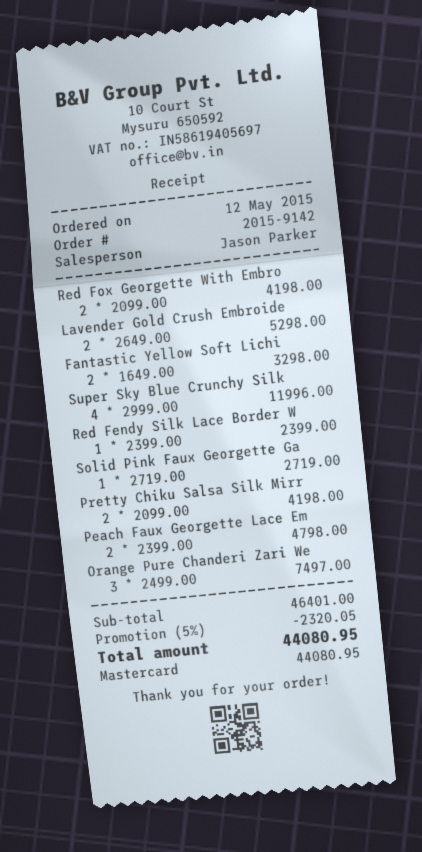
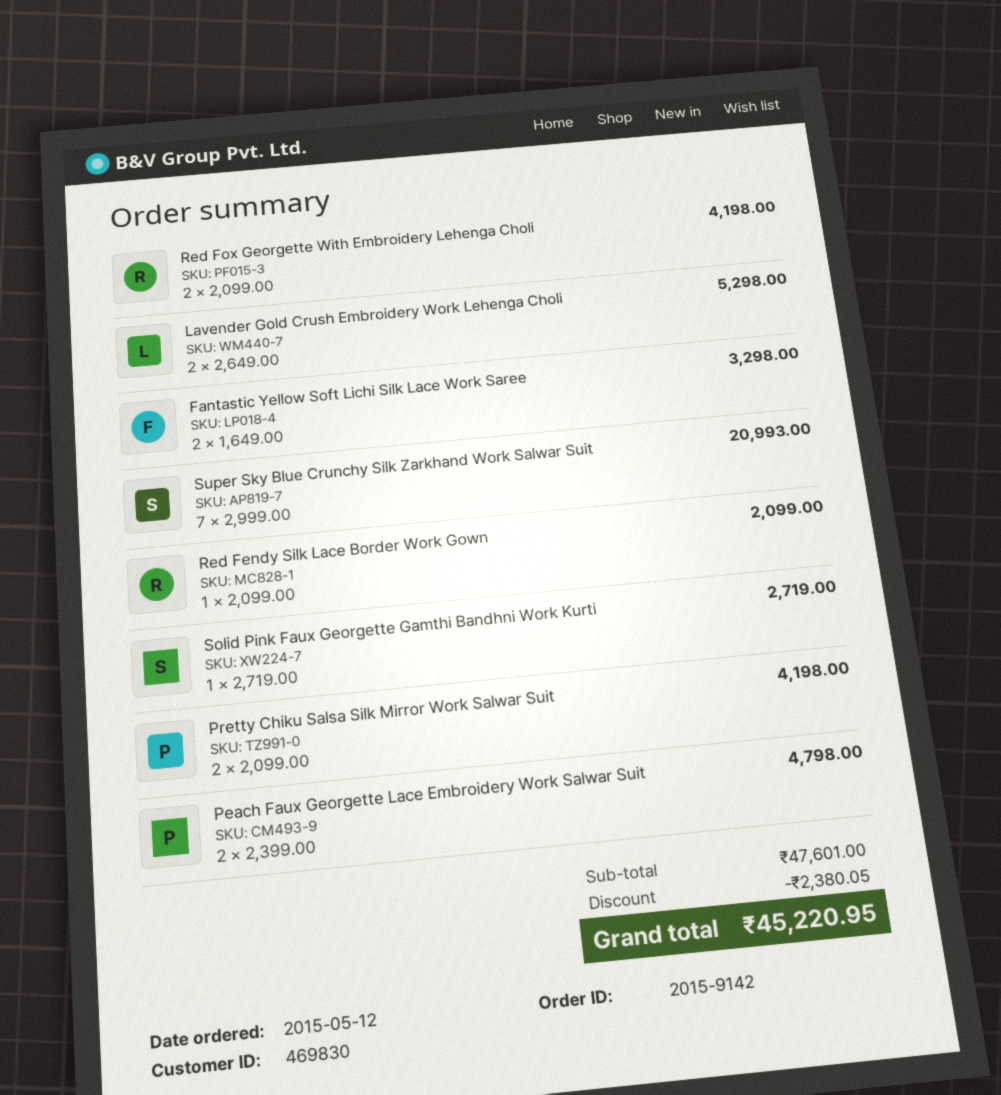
Super Sky Blue Crunchy Silk: 4 x 2999.00 = 11996.00 -> 7 x 2999.00 = 20993.00
Red Fendy Silk Lace Border W: 1 x 2399.00 = 2399.00 -> 1 x 2099.00 = 2099.00
Orange Pure Chanderi Zari We: 3 x 2499.00 = 7497.00 -> none
subtotal: 46401.00 -> 47601.00
discount: 2320.05 -> 2380.05
total: 44080.95 -> 45220.95

